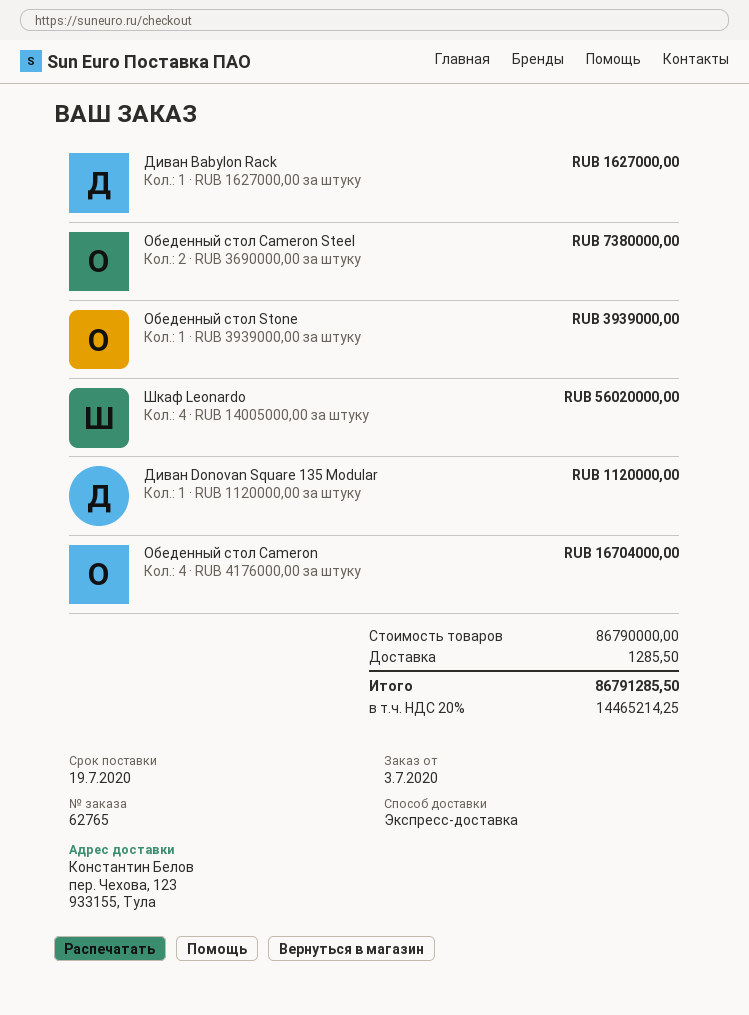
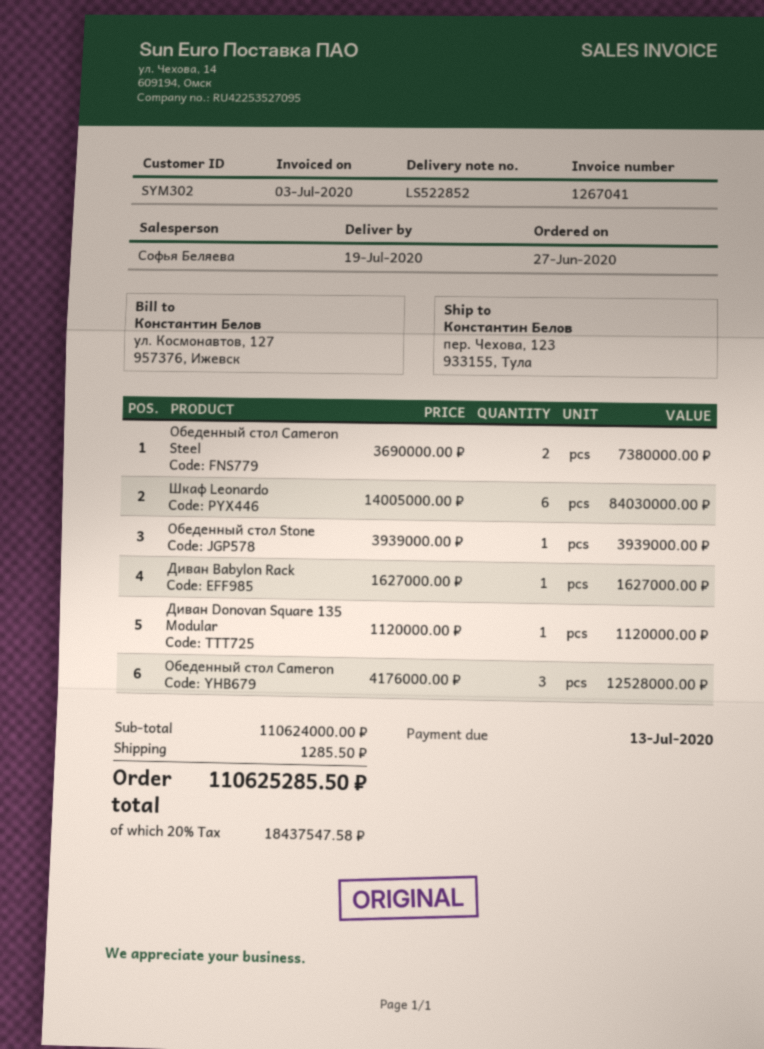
order date: 2020-07-03 -> 2020-06-27
Шкаф Leonardo: 4 x 14005000.00 = 56020000.00 -> 6 x 14005000.00 = 84030000.00
Обеденный стол Cameron: 4 x 4176000.00 = 16704000.00 -> 3 x 4176000.00 = 12528000.00
subtotal: 86790000.00 -> 110624000.00
tax: 20% = 14465214.25 -> 20% = 18437547.58
total: 86791285.50 -> 110625285.50

